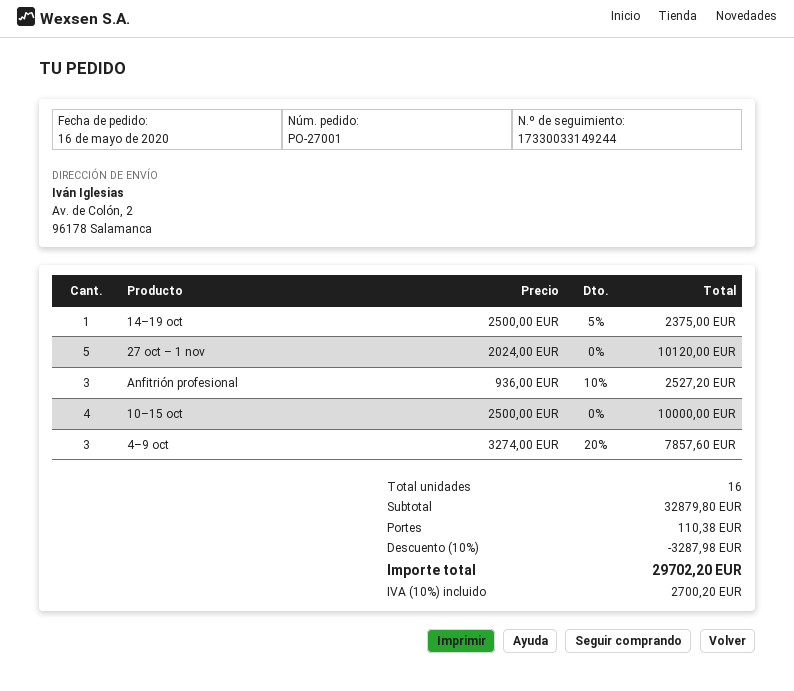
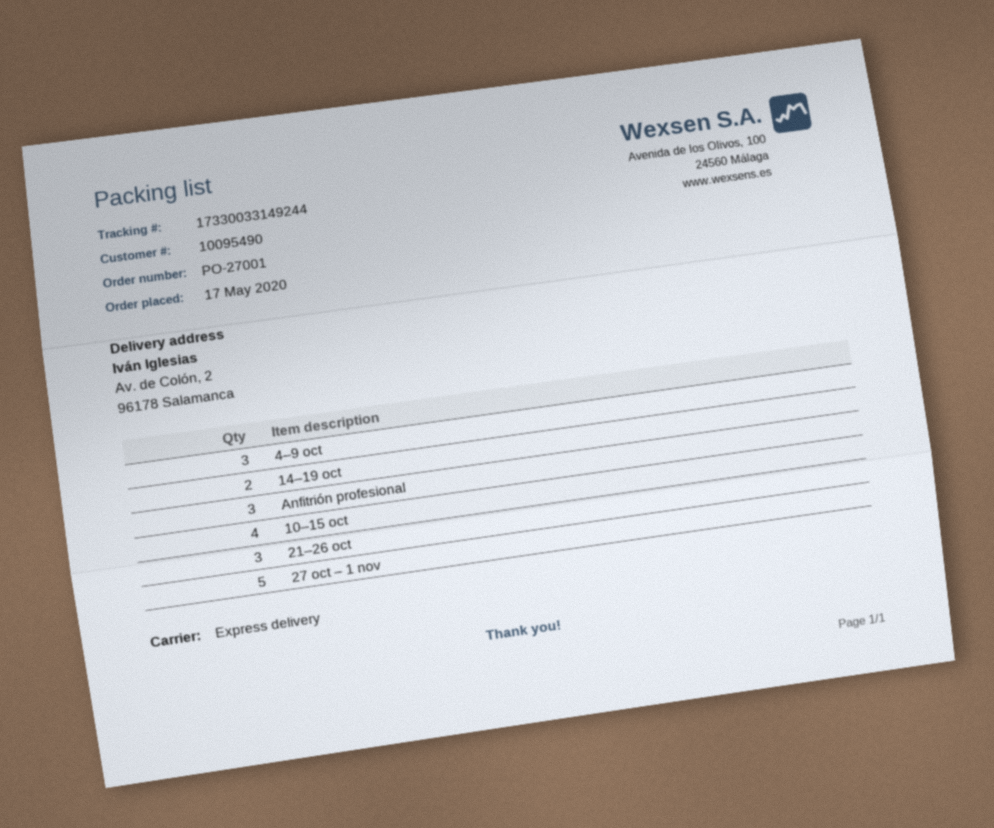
order date: 2020-05-16 -> 2020-05-17
14–19 oct: 1 -> 2
21–26 oct: none -> 3

